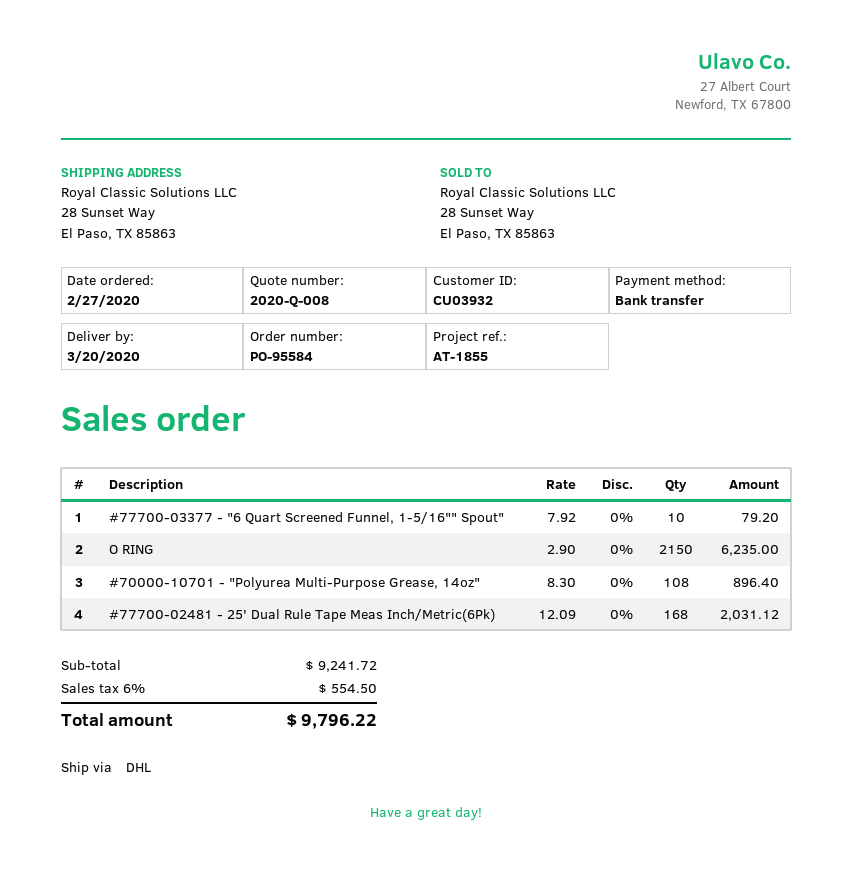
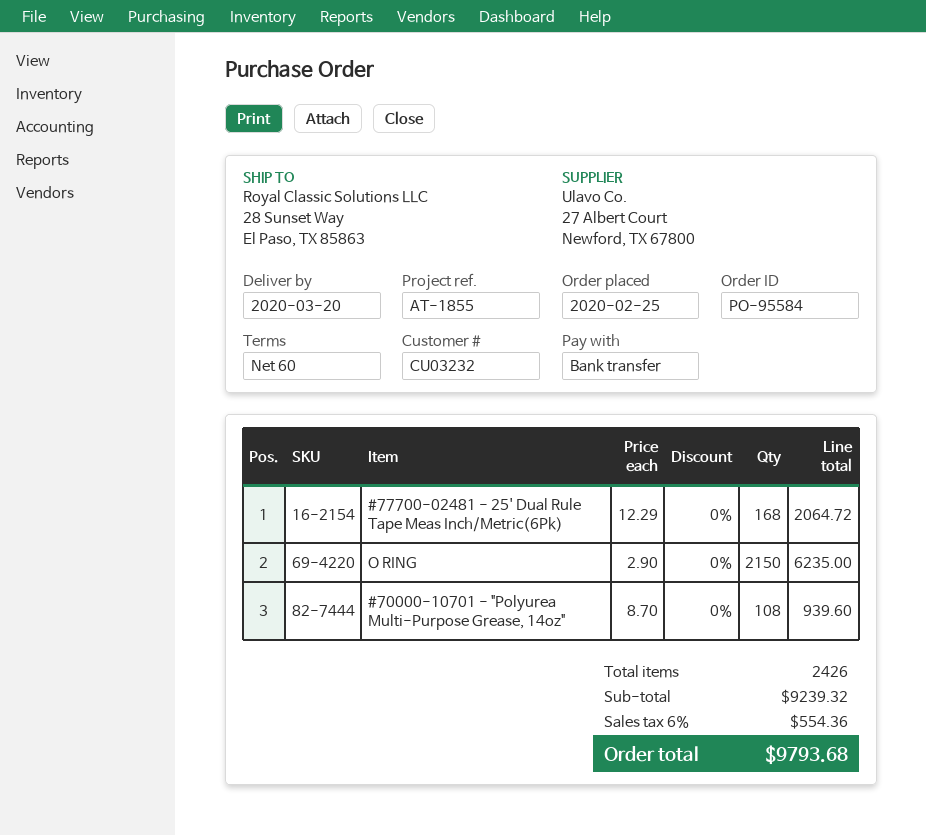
order date: 2020-02-27 -> 2020-02-25
customer number: CU03932 -> CU03232
#77700-03377 - "6 Quart Screened Funnel, 1-5/16"" Spout": 10 x 7.92 = 79.20 -> none
#70000-10701 - "Polyurea Multi-Purpose Grease, 14oz": 108 x 8.30 = 896.40 -> 108 x 8.70 = 939.60
#77700-02481 - 25' Dual Rule Tape Meas Inch/Metric(6Pk): 168 x 12.09 = 2031.12 -> 168 x 12.29 = 2064.72
subtotal: 9241.72 -> 9239.32
tax: 6% = 554.50 -> 6% = 554.36
total: 9796.22 -> 9793.68

